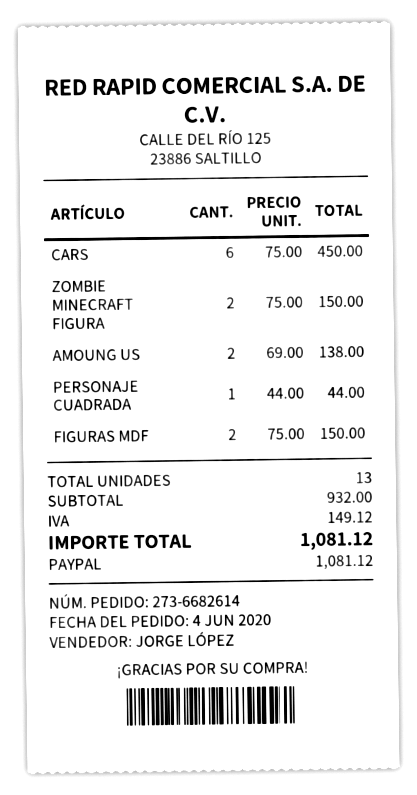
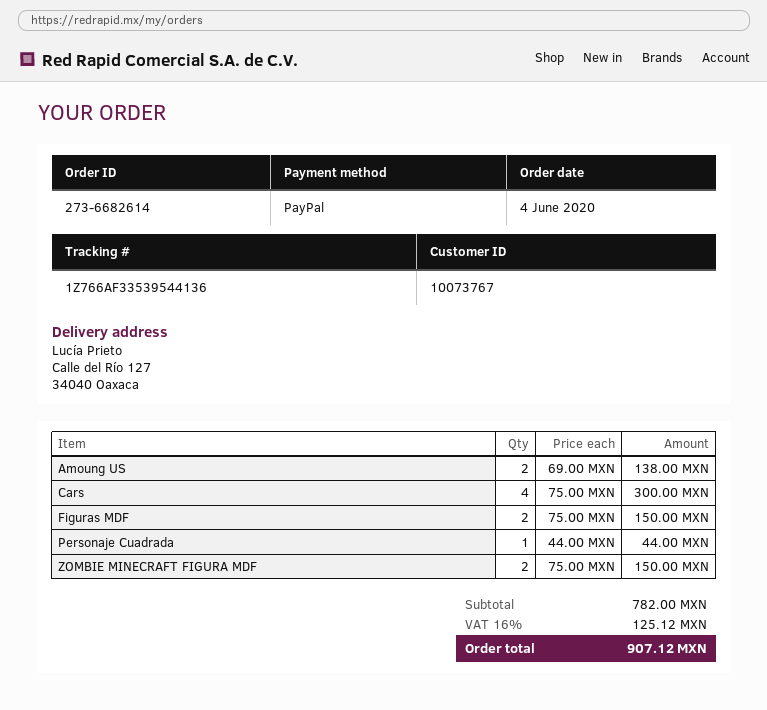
CARS: 6 x 75.00 = 450.00 -> 4 x 75.00 = 300.00
subtotal: 932.00 -> 782.00
tax: 149.12 -> 125.12
total: 1081.12 -> 907.12

